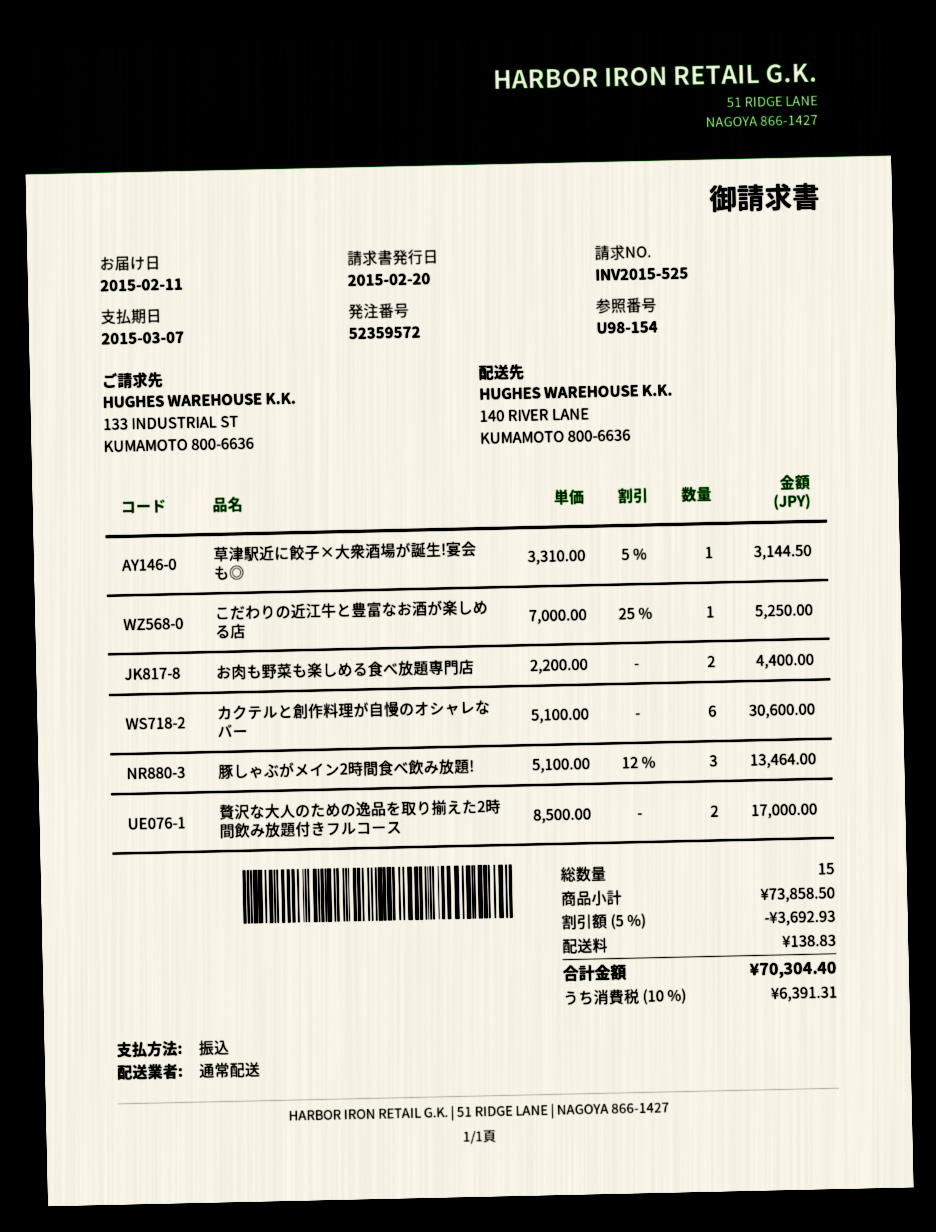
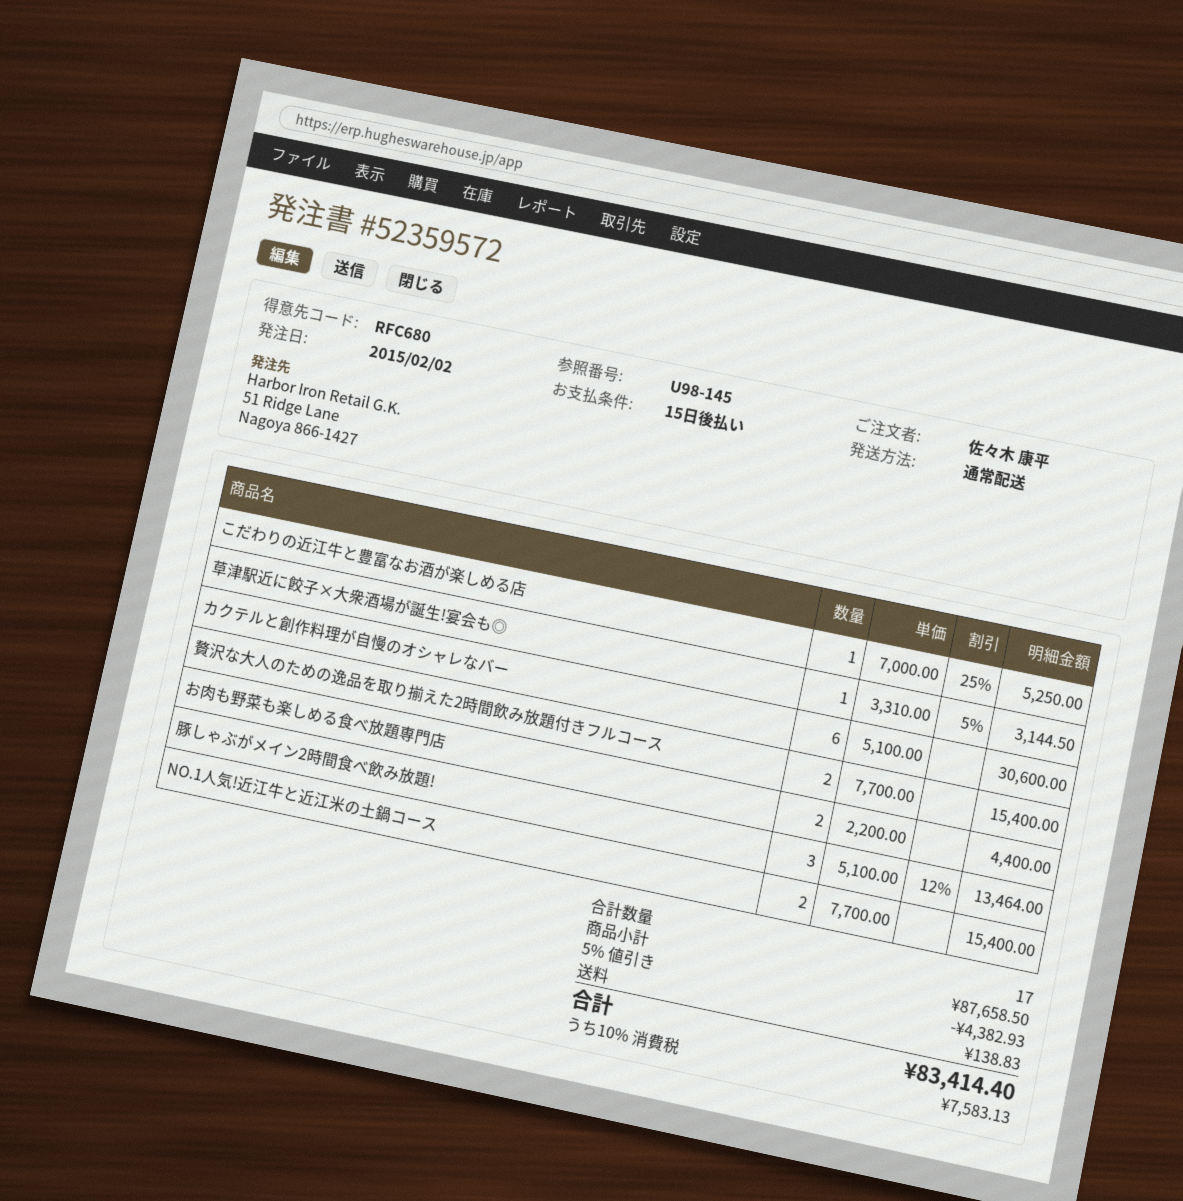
reference: U98-154 -> U98-145
贅沢な大人のための逸品を取り揃えた2時間飲み放題付きフルコース: 2 x 8500.00 = 17000.00 -> 2 x 7700.00 = 15400.00
NO.1人気!近江牛と近江米の土鍋コース: none -> 2 x 7700.00 = 15400.00
total quantity: 15 -> 17
subtotal: 73858.50 -> 87658.50
discount: 5% = 3692.93 -> 5% = 4382.93
tax: 10% = 6391.31 -> 10% = 7583.13
total: 70304.40 -> 83414.40

